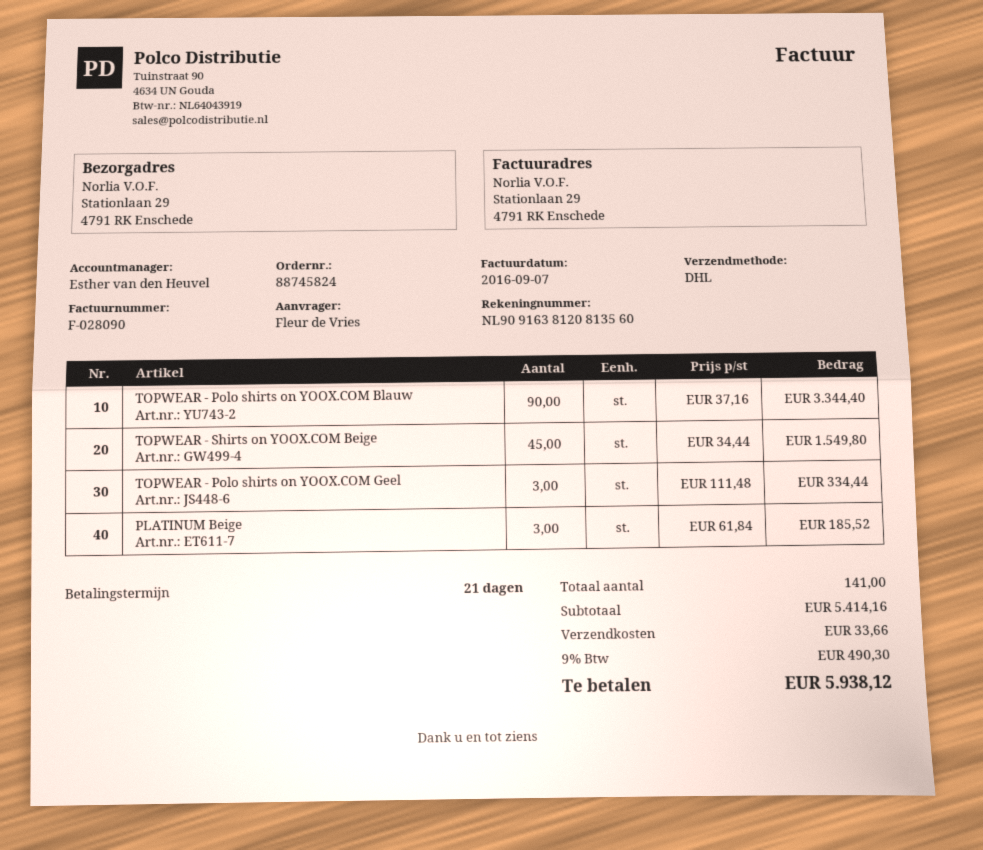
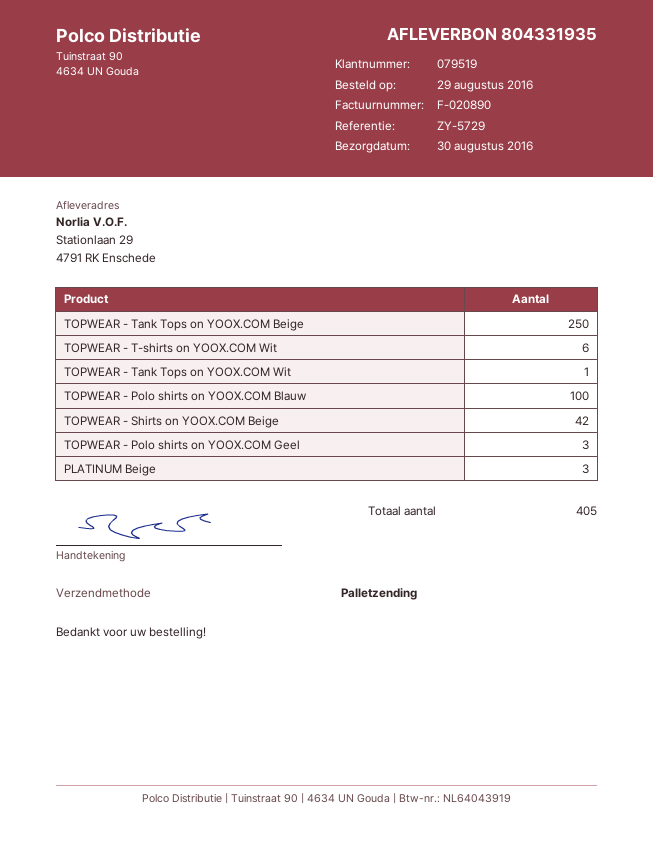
invoice number: F-028090 -> F-020890
shipping method: DHL -> pallet freight
TOPWEAR - Polo shirts on YOOX.COM Blauw: 90 -> 100
TOPWEAR - Shirts on YOOX.COM Beige: 45 -> 42
TOPWEAR - Tank Tops on YOOX.COM Beige: none -> 250
TOPWEAR - T-shirts on YOOX.COM Wit: none -> 6
TOPWEAR - Tank Tops on YOOX.COM Wit: none -> 1
total quantity: 141 -> 405

